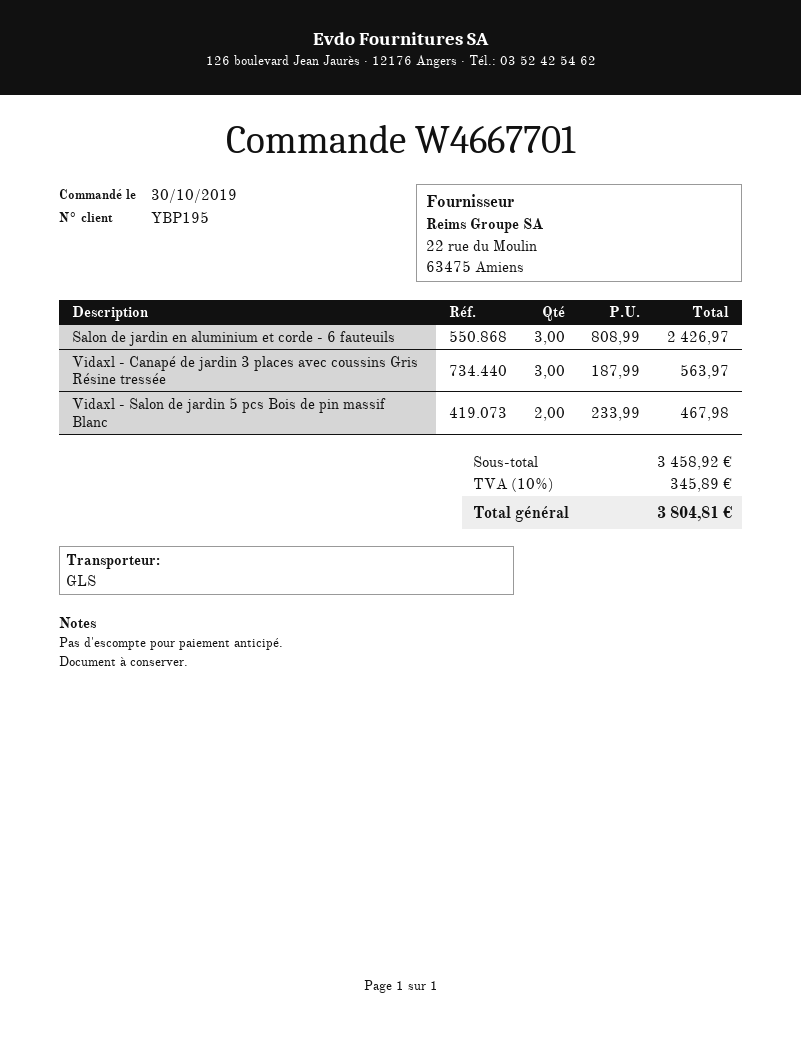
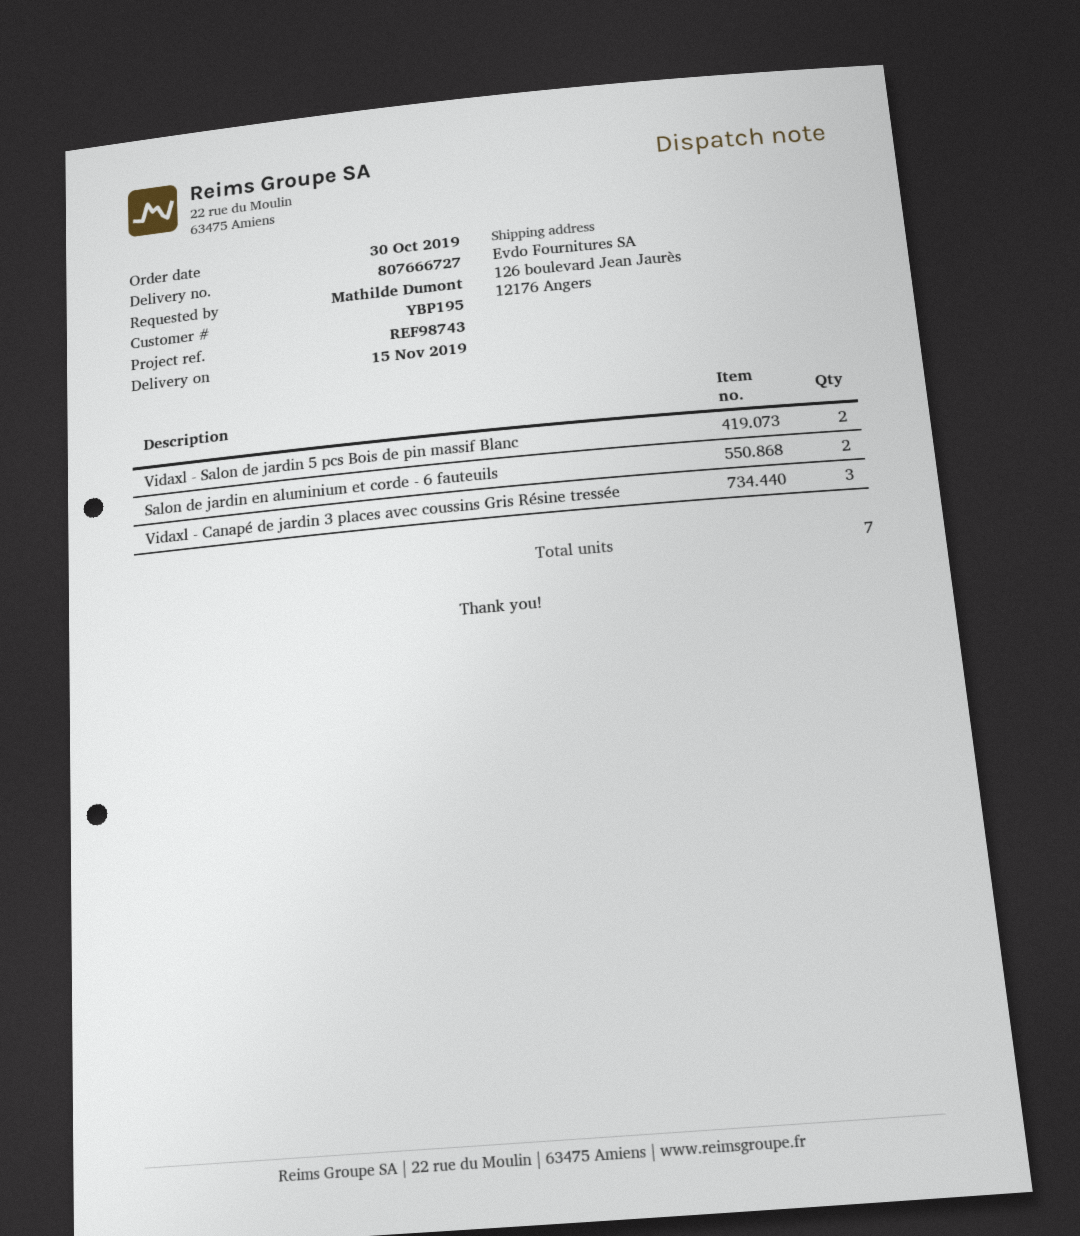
Salon de jardin en aluminium et corde - 6 fauteuils: 3 -> 2

